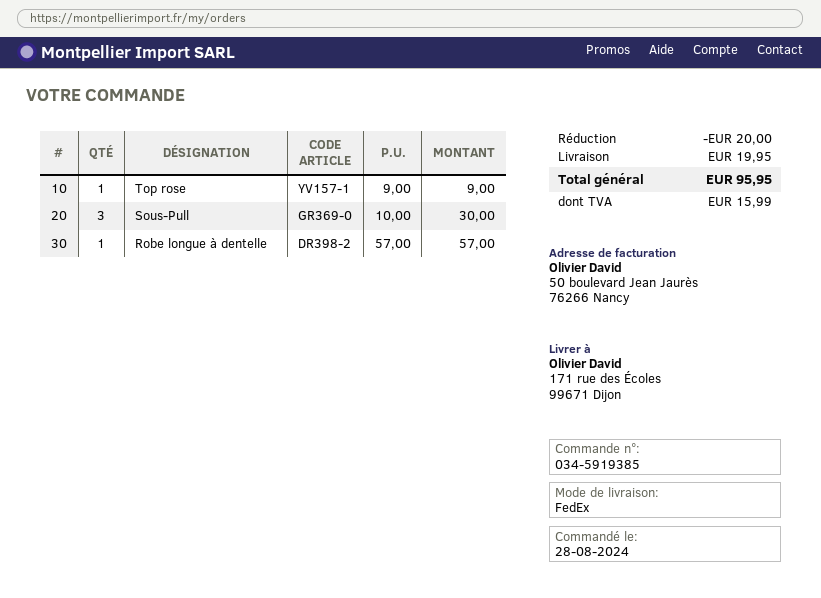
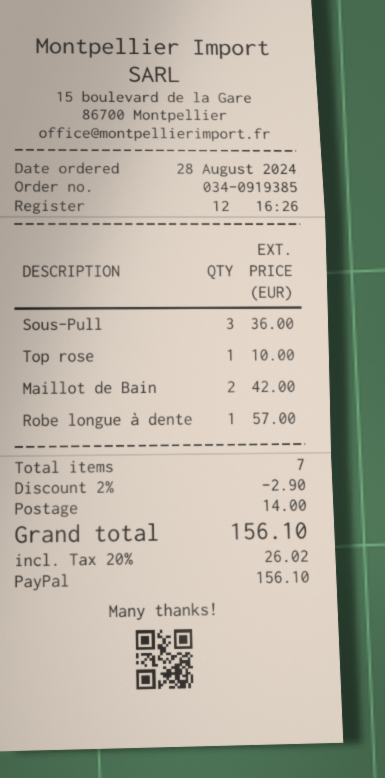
order number: 034-5919385 -> 034-0919385
Top rose: 1 for 9.00 -> 1 for 10.00
Sous-Pull: 3 for 30.00 -> 3 for 36.00
Maillot de Bain: none -> 2 for 42.00
discount: 20.00 -> 2.90
shipping: 19.95 -> 14.00
tax: 15.99 -> 26.02
total: 95.95 -> 156.10

